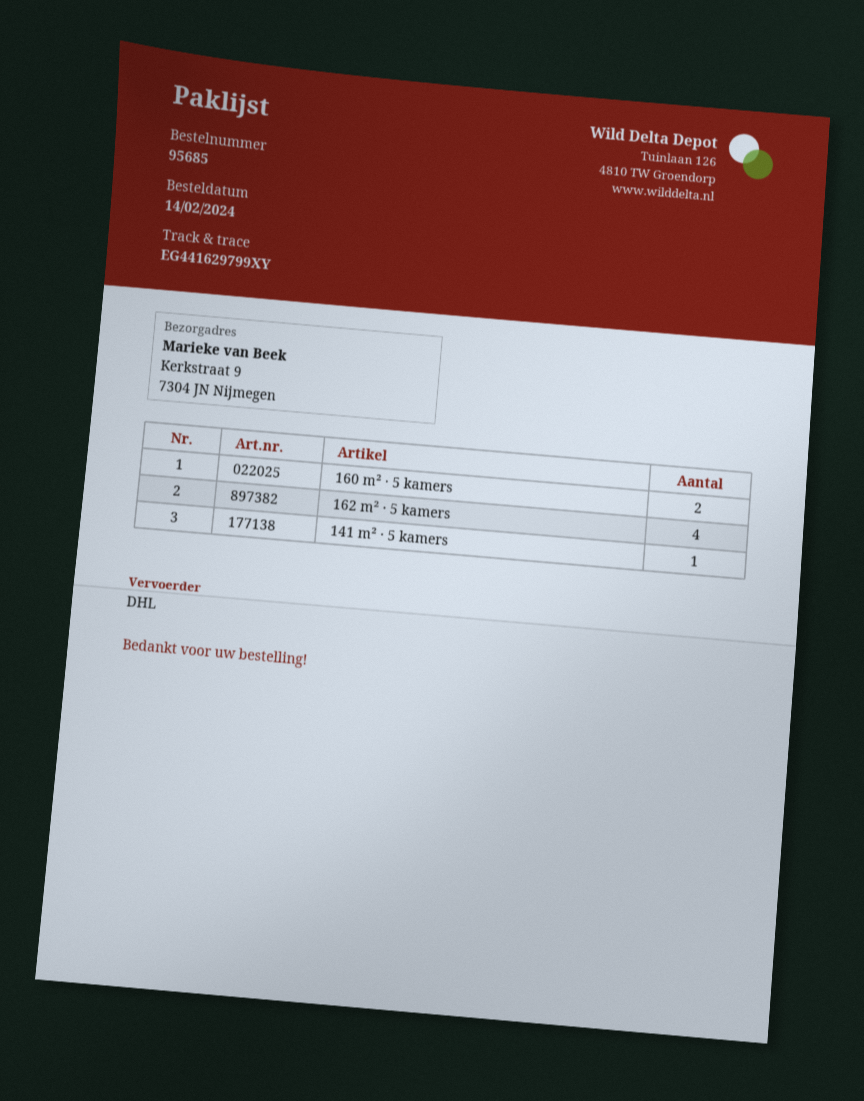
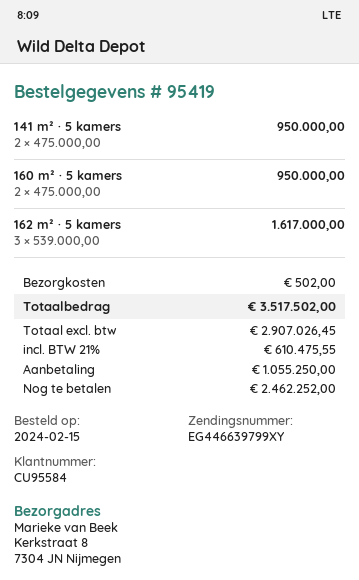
order number: 95685 -> 95419
order date: 2024-02-14 -> 2024-02-15
tracking number: EG441629799XY -> EG446639799XY
ship to: Kerkstraat 9, 7304 JN Nijmegen -> Kerkstraat 8, 7304 JN Nijmegen
162 m² · 5 kamers: 4 -> 3
141 m² · 5 kamers: 1 -> 2

